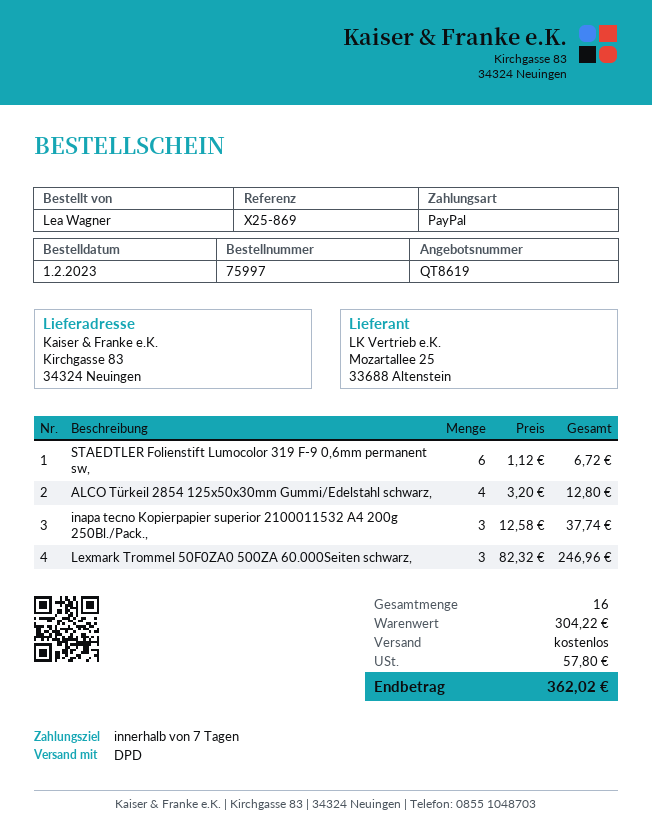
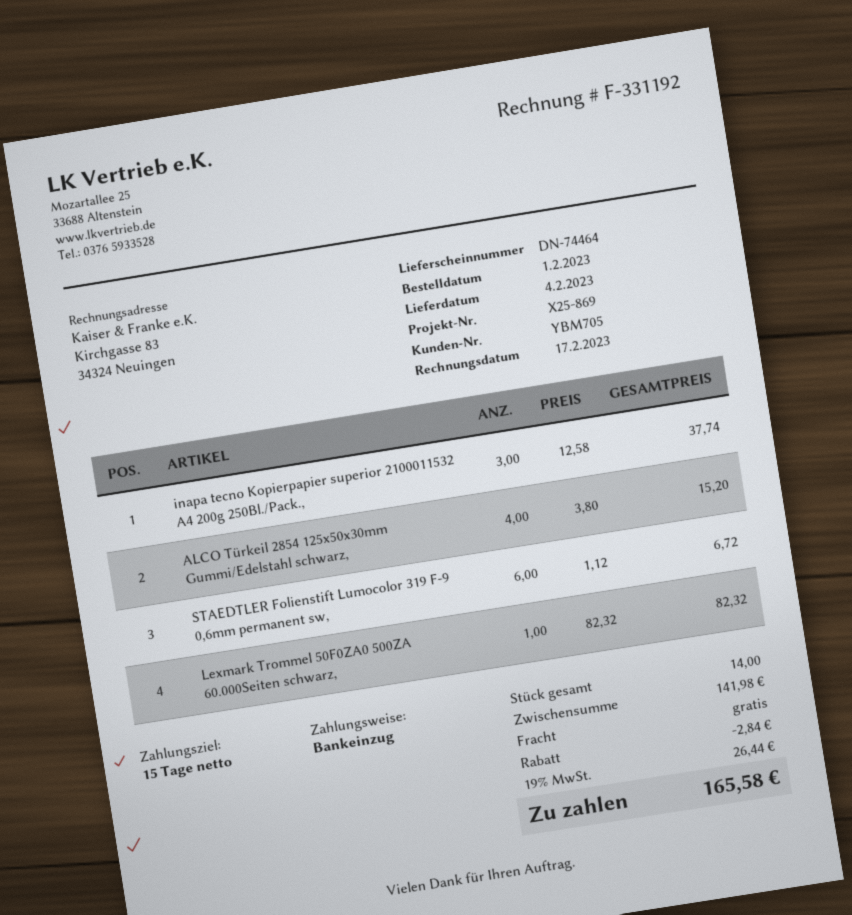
payment terms: 7 days -> 15 days
payment method: PayPal -> direct debit
ALCO Türkeil 2854 125x50x30mm Gummi/Edelstahl schwarz,: 4 x 3.20 = 12.80 -> 4 x 3.80 = 15.20
Lexmark Trommel 50F0ZA0 500ZA 60.000Seiten schwarz,: 3 x 82.32 = 246.96 -> 1 x 82.32 = 82.32
total quantity: 16 -> 14
subtotal: 304.22 -> 141.98
discount: none -> 2.84
tax: 57.80 -> 26.44
total: 362.02 -> 165.58

